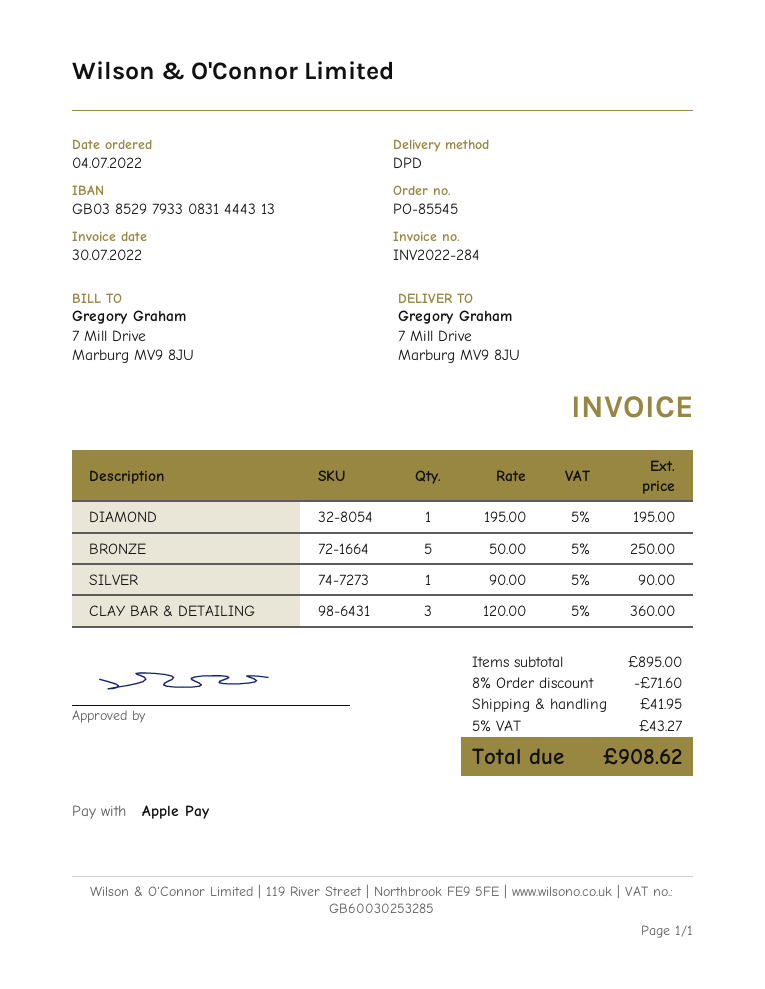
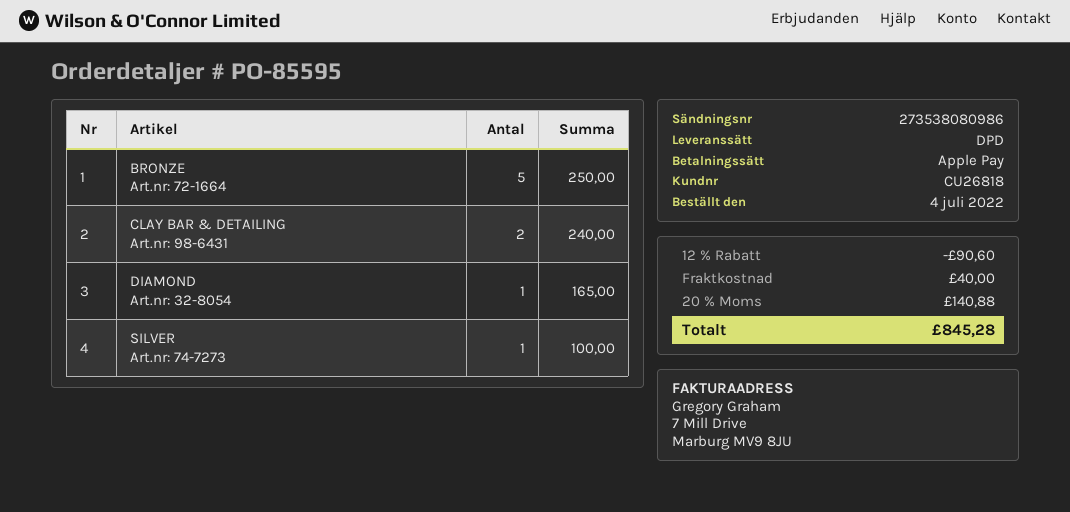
order number: PO-85545 -> PO-85595
DIAMOND: 1 for 195.00 -> 1 for 165.00
SILVER: 1 for 90.00 -> 1 for 100.00
CLAY BAR & DETAILING: 3 for 360.00 -> 2 for 240.00
discount: 8% = 71.60 -> 12% = 90.60
shipping: 41.95 -> 40.00
tax: 5% = 43.27 -> 20% = 140.88
total: 908.62 -> 845.28

